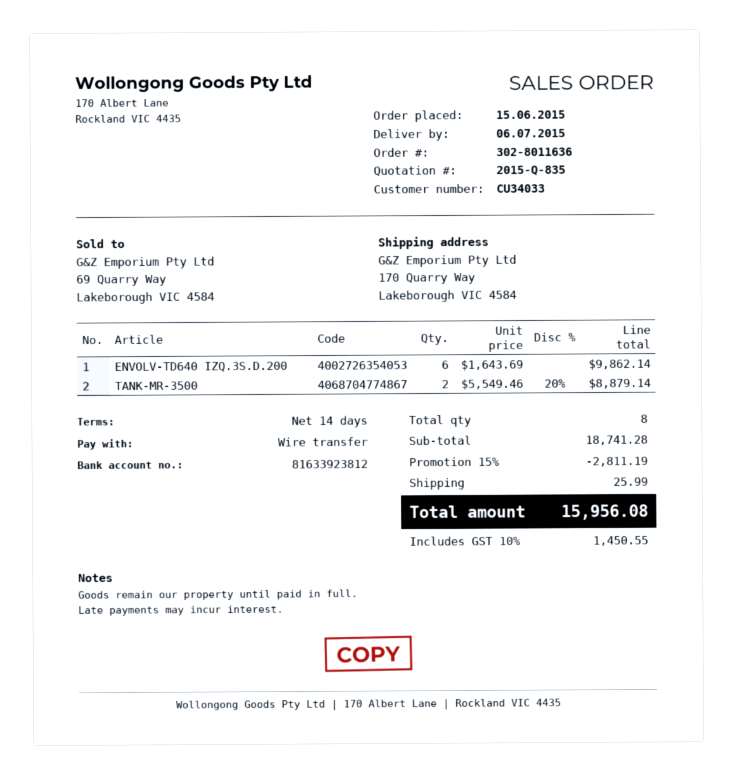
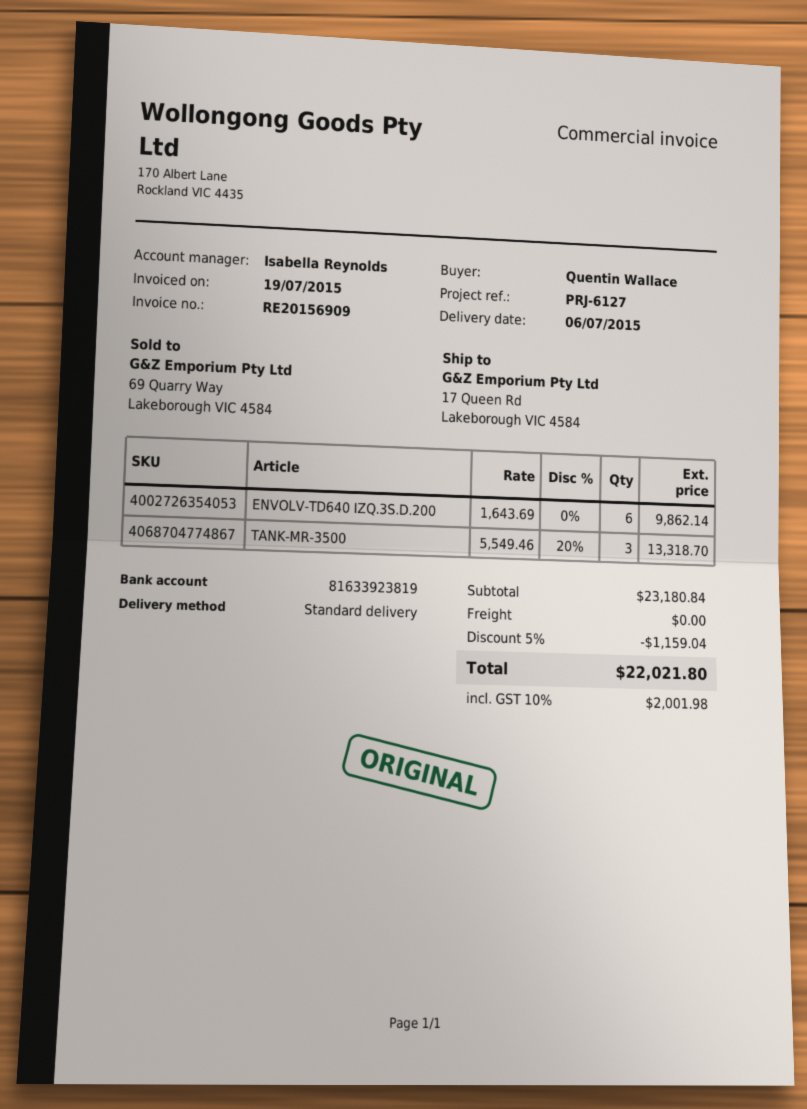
bank account: 81633923812 -> 81633923819
ship to: 170 Quarry Way, Lakeborough VIC 4584 -> 17 Queen Rd, Lakeborough VIC 4584
TANK-MR-3500: 2 x 5549.46 - 20% = 8879.14 -> 3 x 5549.46 - 20% = 13318.70
subtotal: 18741.28 -> 23180.84
discount: 15% = 2811.19 -> 5% = 1159.04
shipping: 25.99 -> 0.00
tax: 10% = 1450.55 -> 10% = 2001.98
total: 15956.08 -> 22021.80

